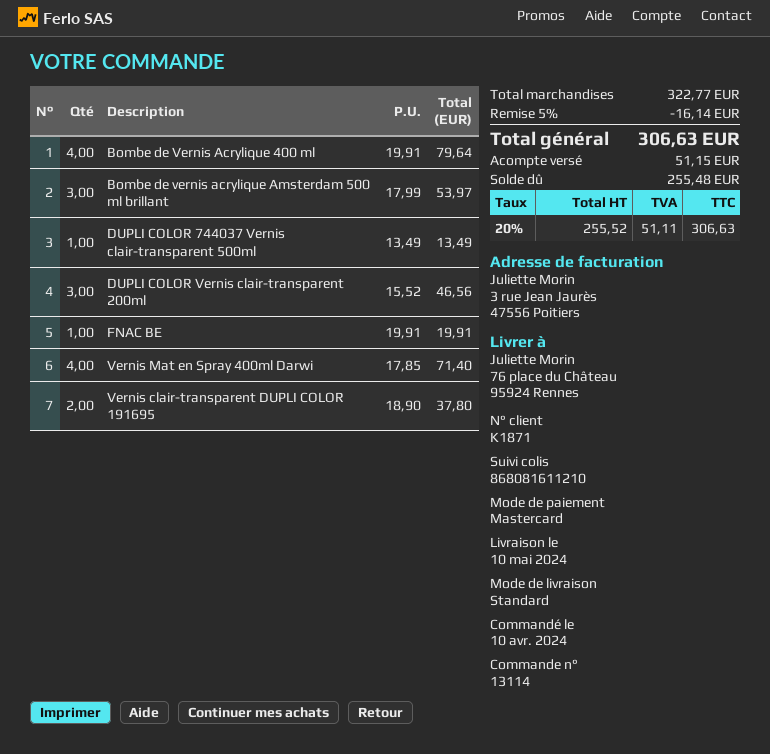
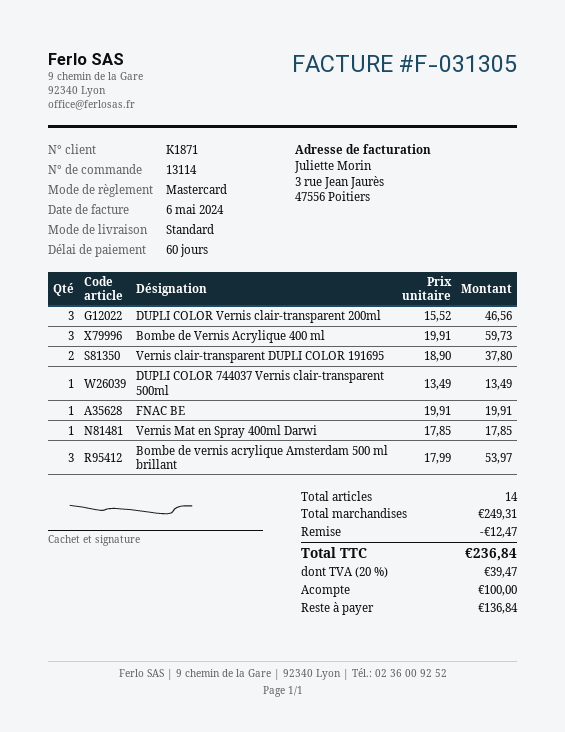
Bombe de Vernis Acrylique 400 ml: 4 x 19.91 = 79.64 -> 3 x 19.91 = 59.73
Vernis Mat en Spray 400ml Darwi: 4 x 17.85 = 71.40 -> 1 x 17.85 = 17.85
subtotal: 322.77 -> 249.31
discount: 16.14 -> 12.47
tax: 20% = 51.11 -> 20% = 39.47
total: 306.63 -> 236.84
deposit: 51.15 -> 100.00
balance: 255.48 -> 136.84

